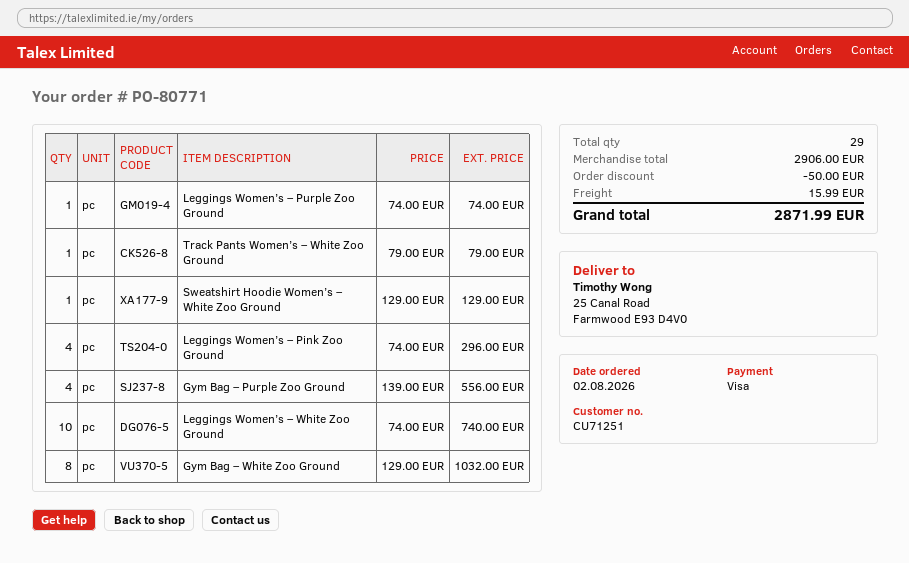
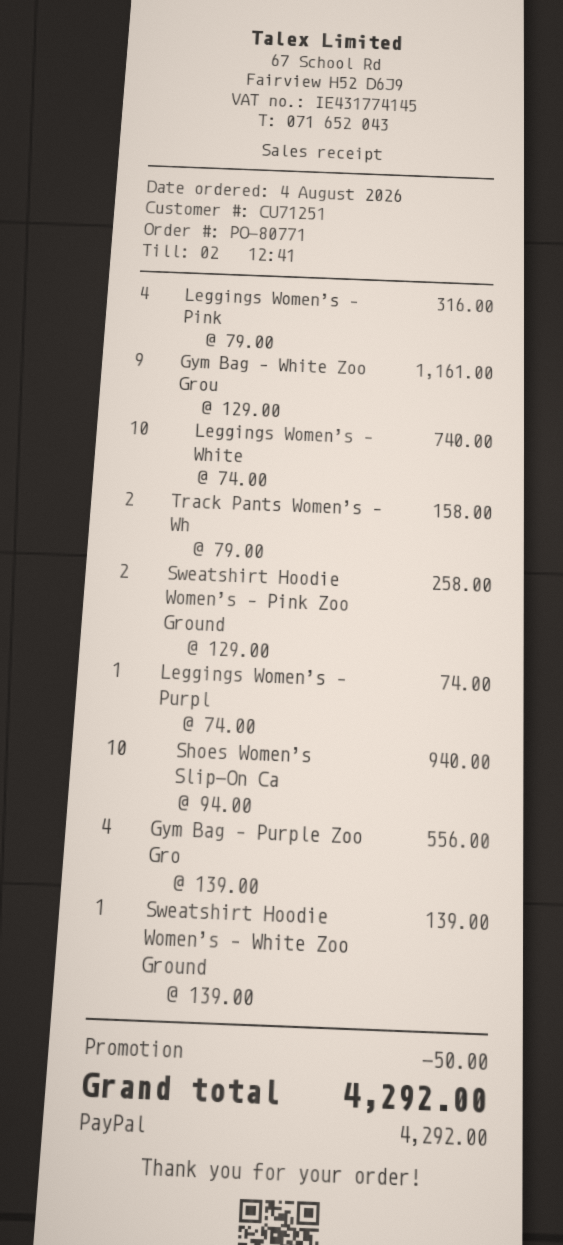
order date: 2026-08-02 -> 2026-08-04
payment method: Visa -> PayPal
Track Pants Women’s – White Zoo Ground: 1 x 79.00 = 79.00 -> 2 x 79.00 = 158.00
Sweatshirt Hoodie Women’s – White Zoo Ground: 1 x 129.00 = 129.00 -> 1 x 139.00 = 139.00
Leggings Women’s – Pink Zoo Ground: 4 x 74.00 = 296.00 -> 4 x 79.00 = 316.00
Gym Bag – White Zoo Ground: 8 x 129.00 = 1032.00 -> 9 x 129.00 = 1161.00
Sweatshirt Hoodie Women’s – Pink Zoo Ground: none -> 2 x 129.00 = 258.00
Shoes Women’s Slip-On Ca: none -> 10 x 94.00 = 940.00
shipping: 15.99 -> none
total: 2871.99 -> 4292.00

